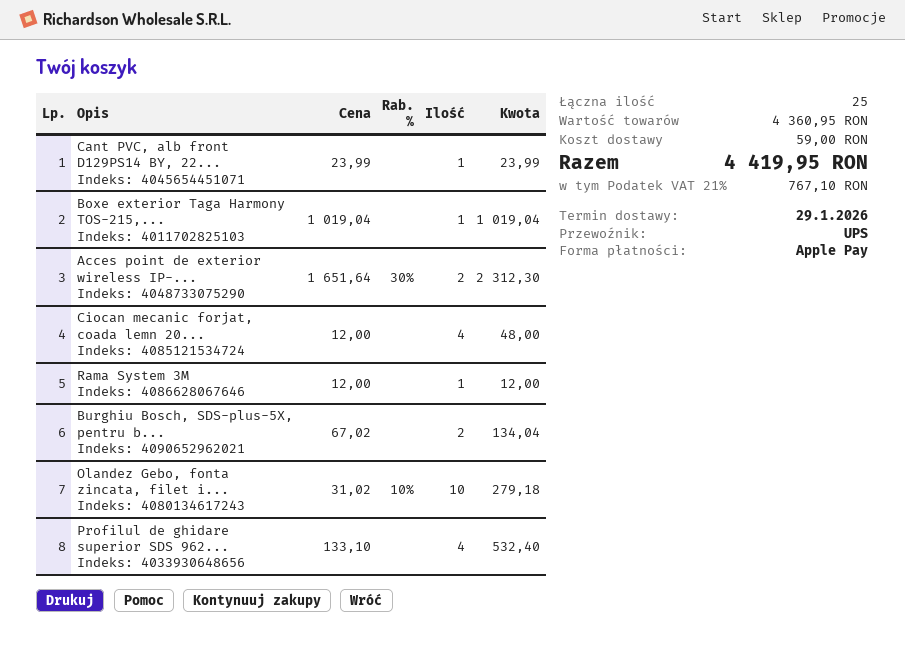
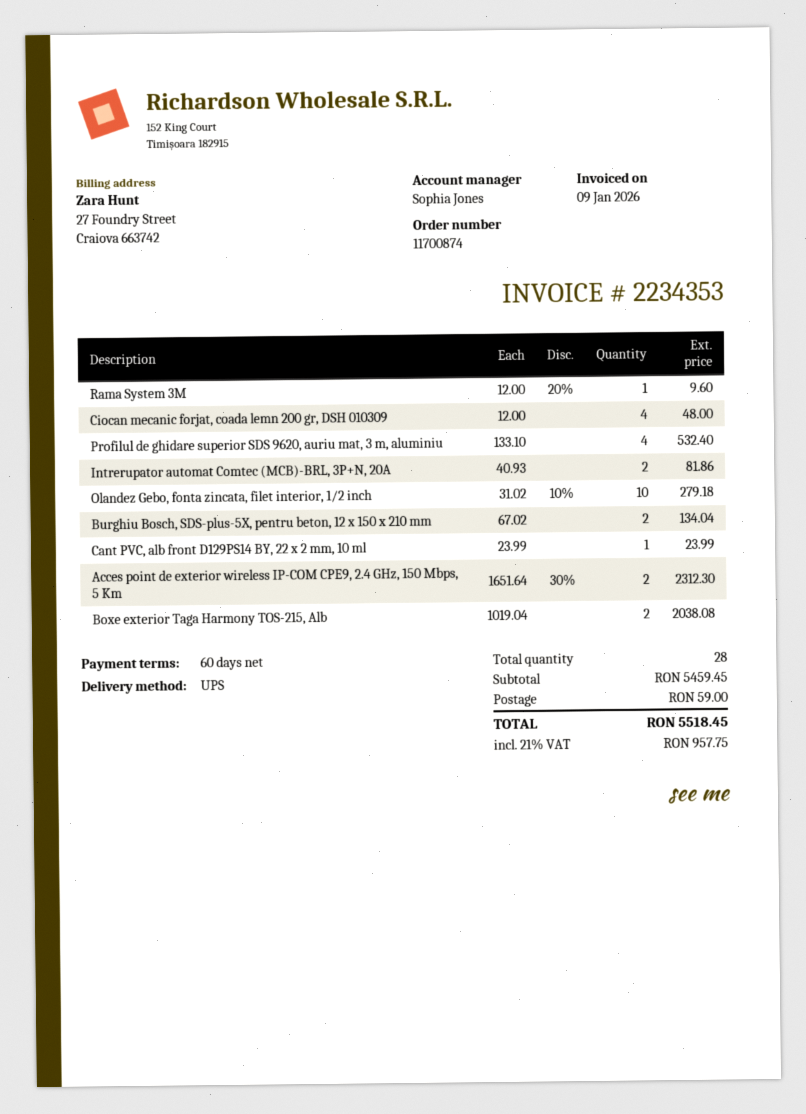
Boxe exterior Taga Harmony TOS-215,...: 1 x 1019.04 = 1019.04 -> 2 x 1019.04 = 2038.08
Rama System 3M: 1 x 12.00 = 12.00 -> 1 x 12.00 - 20% = 9.60
Intrerupator automat Comtec (MCB)-BRL, 3P+N, 20A: none -> 2 x 40.93 = 81.86
total quantity: 25 -> 28
subtotal: 4360.95 -> 5459.45
tax: 21% = 767.10 -> 21% = 957.75
total: 4419.95 -> 5518.45

